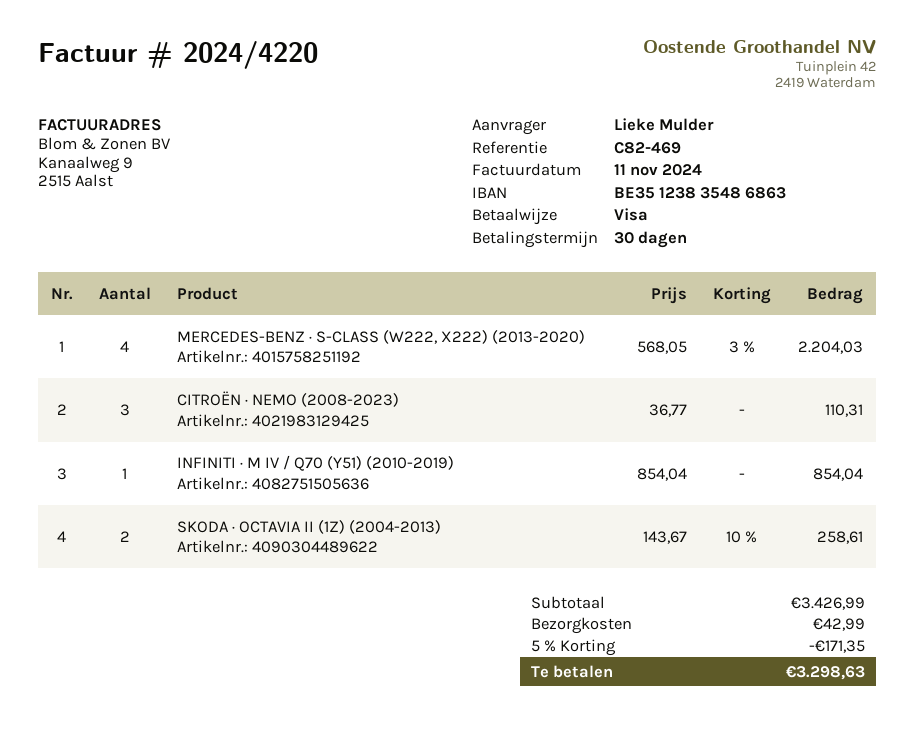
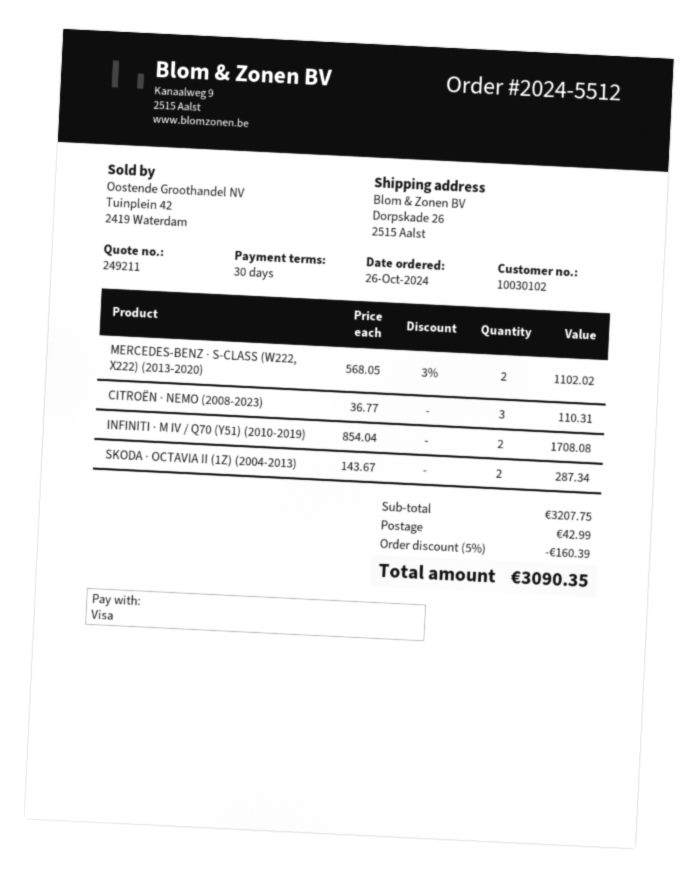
MERCEDES-BENZ · S-CLASS (W222, X222) (2013-2020): 4 x 568.05 - 3% = 2204.03 -> 2 x 568.05 - 3% = 1102.02
INFINITI · M IV / Q70 (Y51) (2010-2019): 1 x 854.04 = 854.04 -> 2 x 854.04 = 1708.08
SKODA · OCTAVIA II (1Z) (2004-2013): 2 x 143.67 - 10% = 258.61 -> 2 x 143.67 = 287.34
subtotal: 3426.99 -> 3207.75
discount: 5% = 171.35 -> 5% = 160.39
total: 3298.63 -> 3090.35

